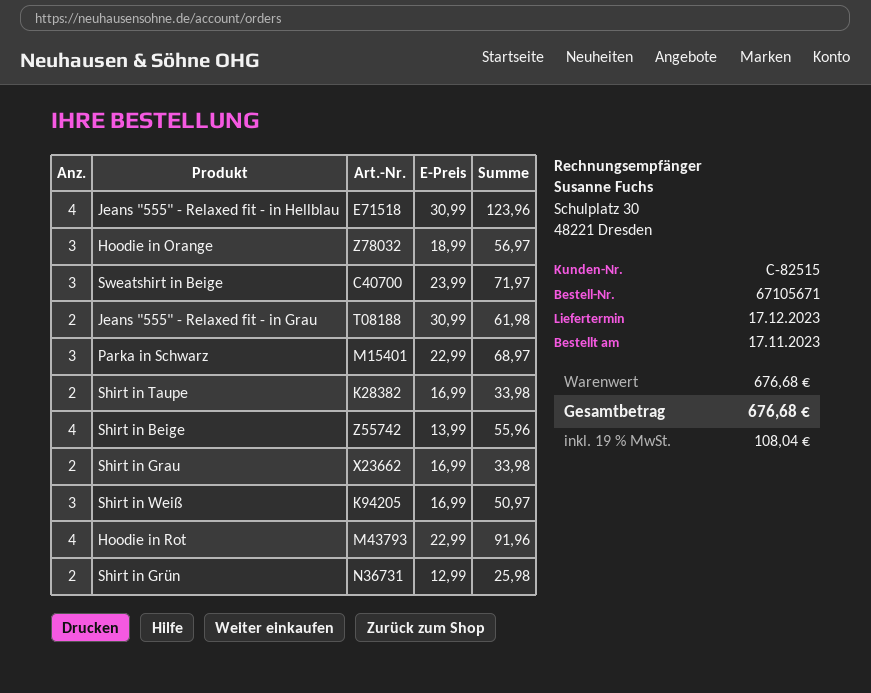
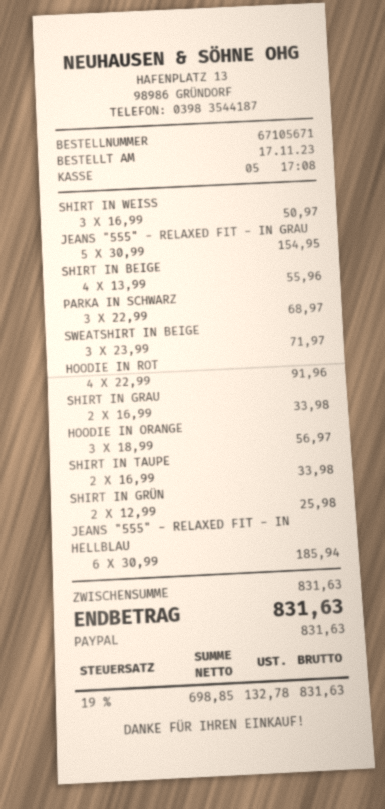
Jeans "555" - Relaxed fit - in Hellblau: 4 x 30.99 = 123.96 -> 6 x 30.99 = 185.94
Jeans "555" - Relaxed fit - in Grau: 2 x 30.99 = 61.98 -> 5 x 30.99 = 154.95
subtotal: 676.68 -> 831.63
tax: 19% = 108.04 -> 19% = 132.78
total: 676.68 -> 831.63

